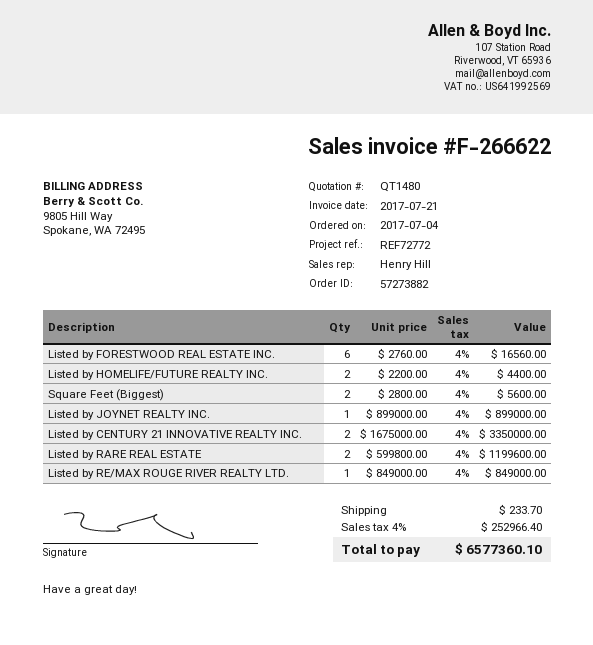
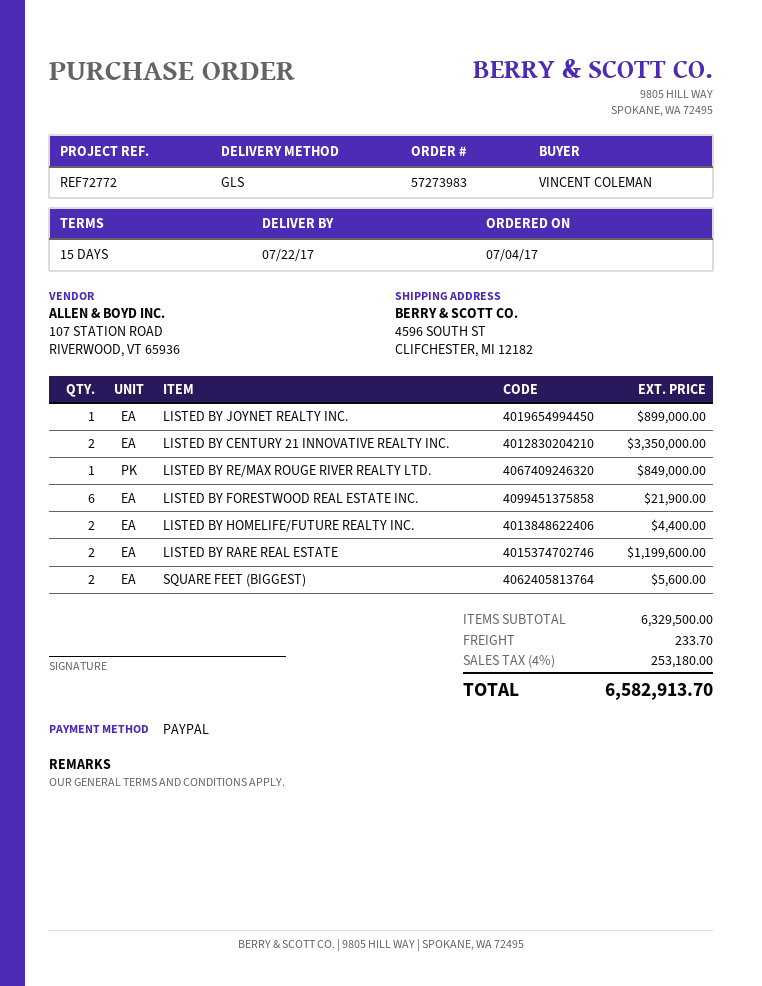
order number: 57273882 -> 57273983
Listed by FORESTWOOD REAL ESTATE INC.: 6 for 16560.00 -> 6 for 21900.00
tax: 4% = 252966.40 -> 4% = 253180.00
total: 6577360.10 -> 6582913.70

